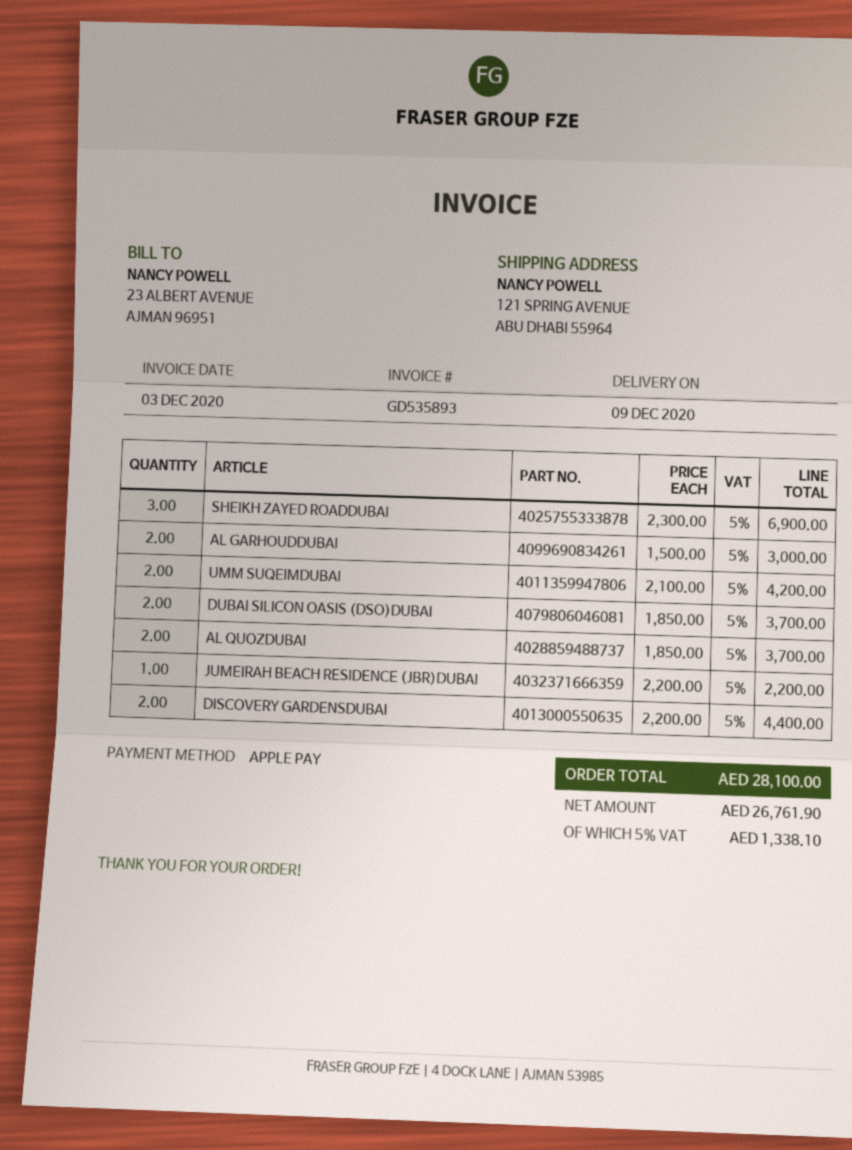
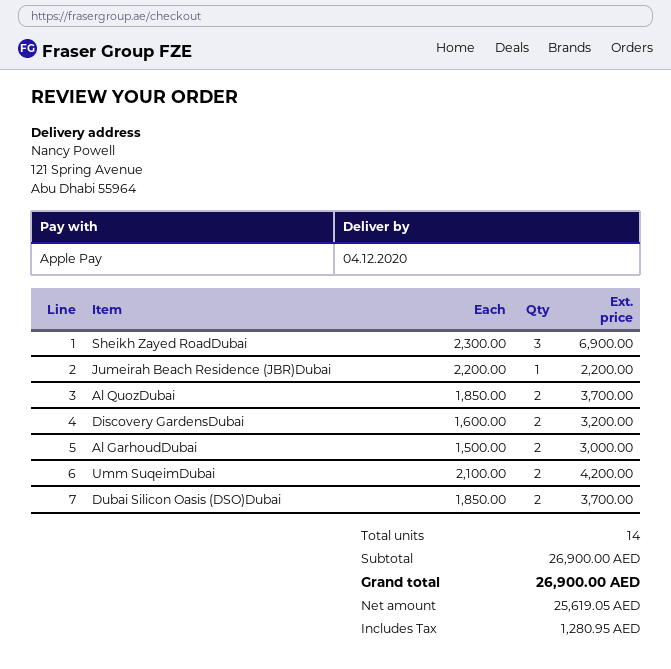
delivery date: 2020-12-09 -> 2020-12-04
DISCOVERY GARDENSDUBAI: 2 x 2200.00 = 4400.00 -> 2 x 1600.00 = 3200.00
net: 26761.90 -> 25619.05
tax: 1338.10 -> 1280.95
total: 28100.00 -> 26900.00

